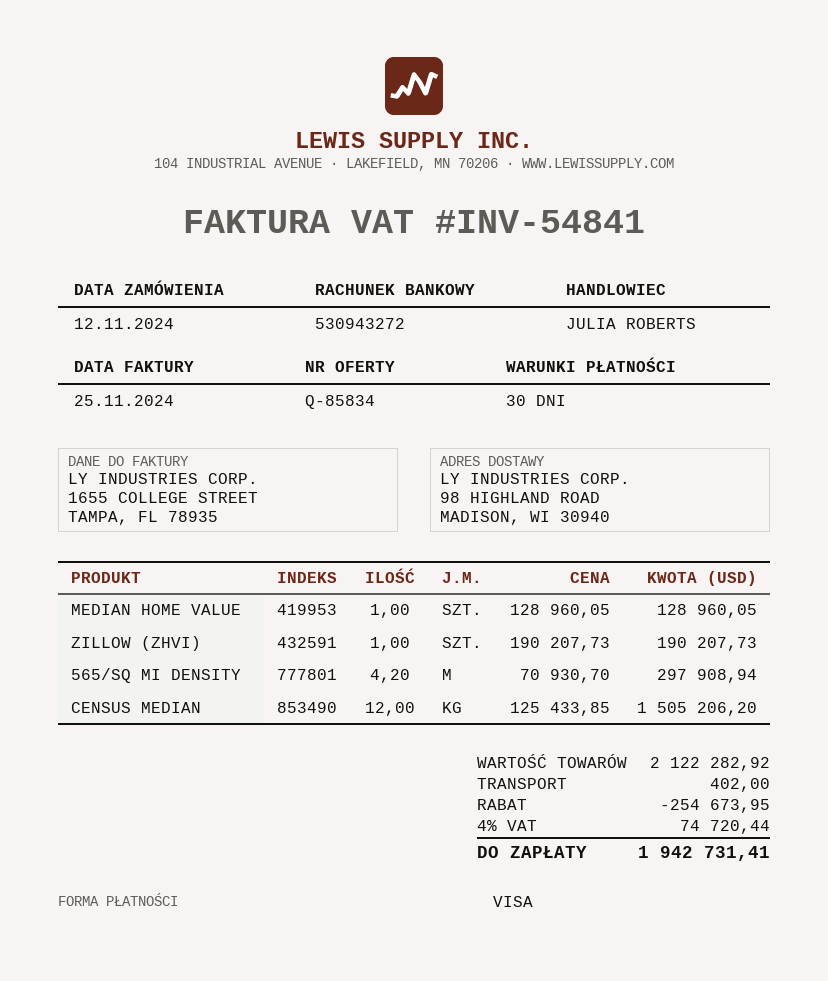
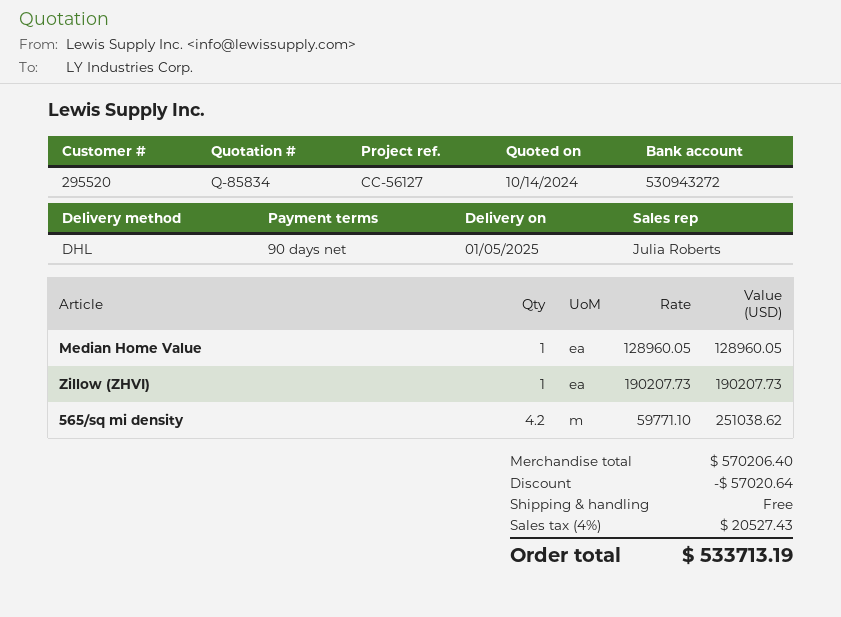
payment terms: 30 days -> 90 days
565/SQ MI DENSITY: 4.2 x 70930.70 = 297908.94 -> 4.2 x 59771.10 = 251038.62
CENSUS MEDIAN: 12 x 125433.85 = 1505206.20 -> none
subtotal: 2122282.92 -> 570206.40
discount: 254673.95 -> 57020.64
shipping: 402.00 -> 0.00
tax: 4% = 74720.44 -> 4% = 20527.43
total: 1942731.41 -> 533713.19

